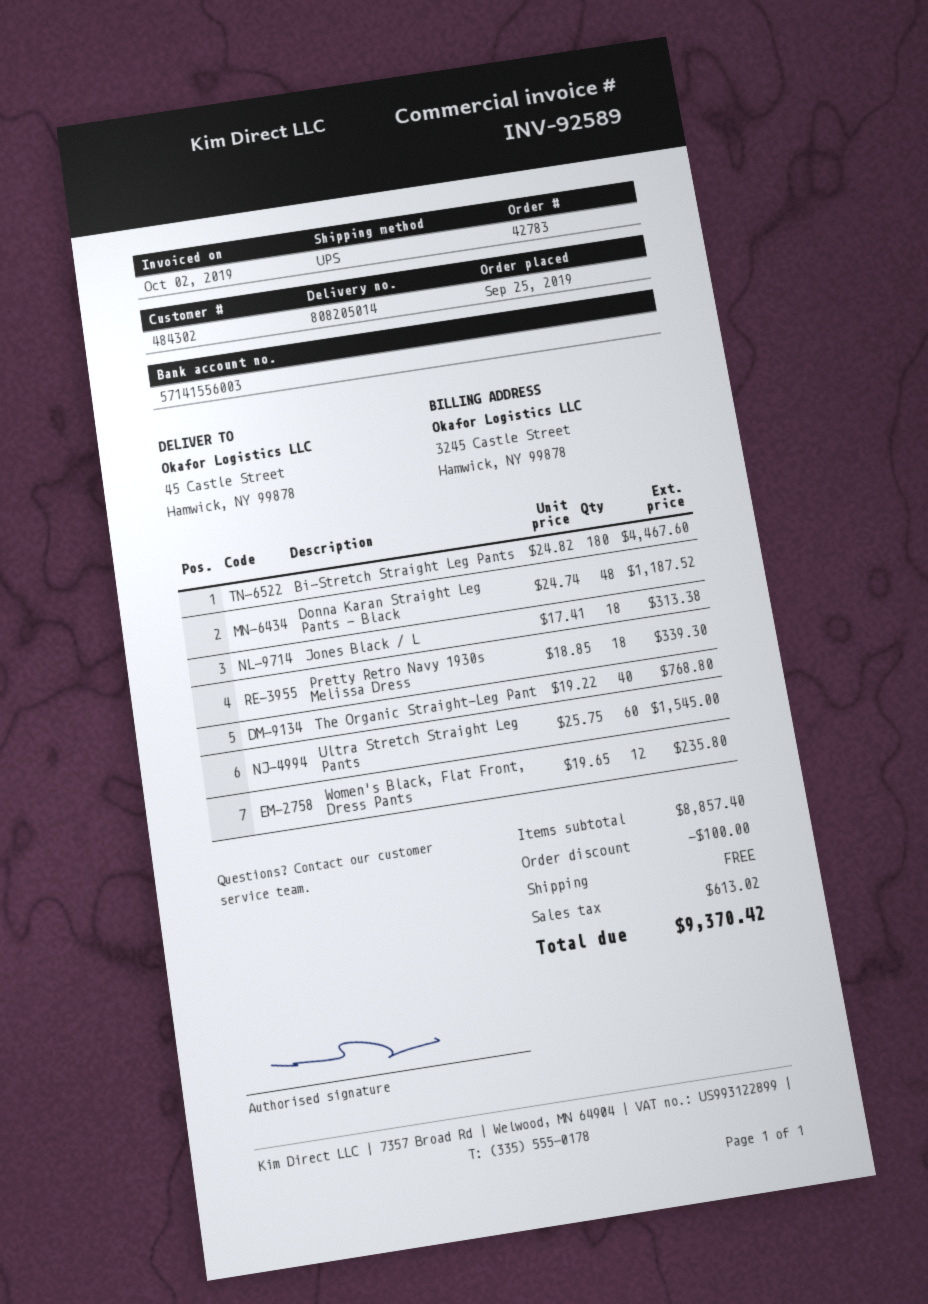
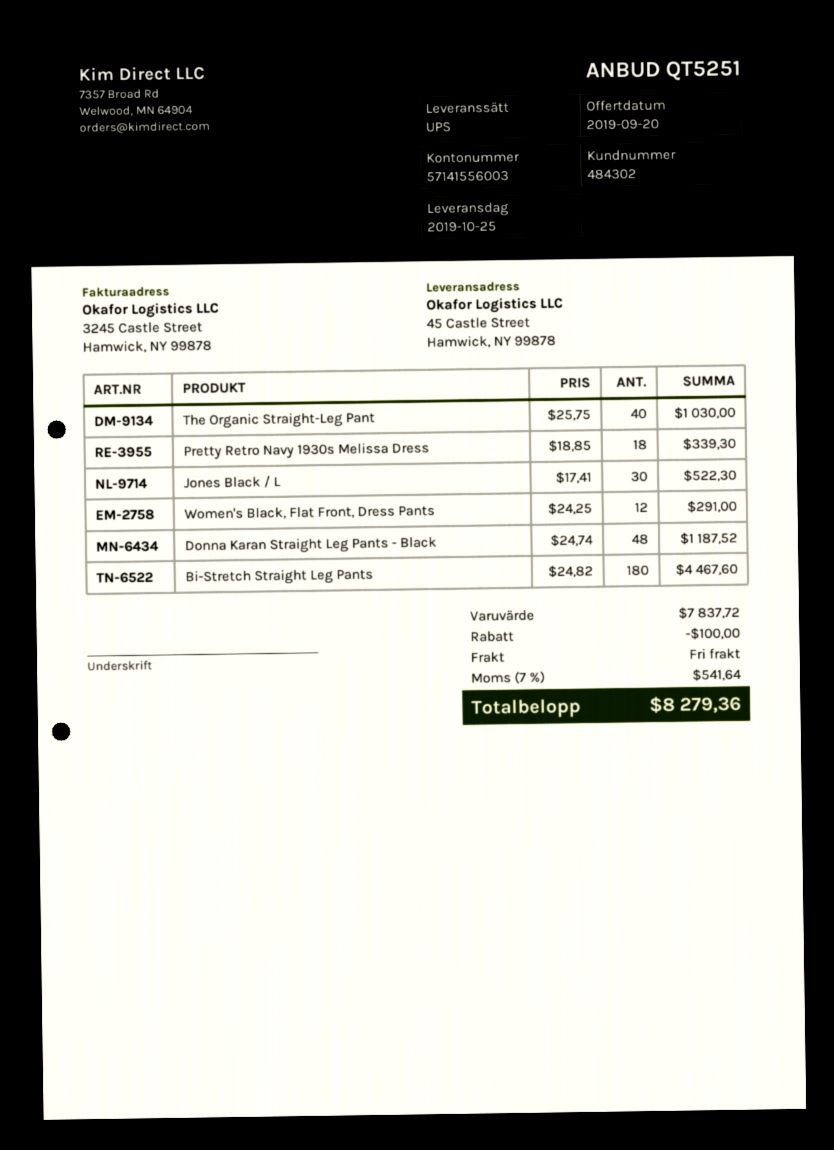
Jones Black / L: 18 x 17.41 = 313.38 -> 30 x 17.41 = 522.30
The Organic Straight-Leg Pant: 40 x 19.22 = 768.80 -> 40 x 25.75 = 1030.00
Ultra Stretch Straight Leg Pants: 60 x 25.75 = 1545.00 -> none
Women's Black, Flat Front, Dress Pants: 12 x 19.65 = 235.80 -> 12 x 24.25 = 291.00
subtotal: 8857.40 -> 7837.72
tax: 613.02 -> 541.64
total: 9370.42 -> 8279.36

